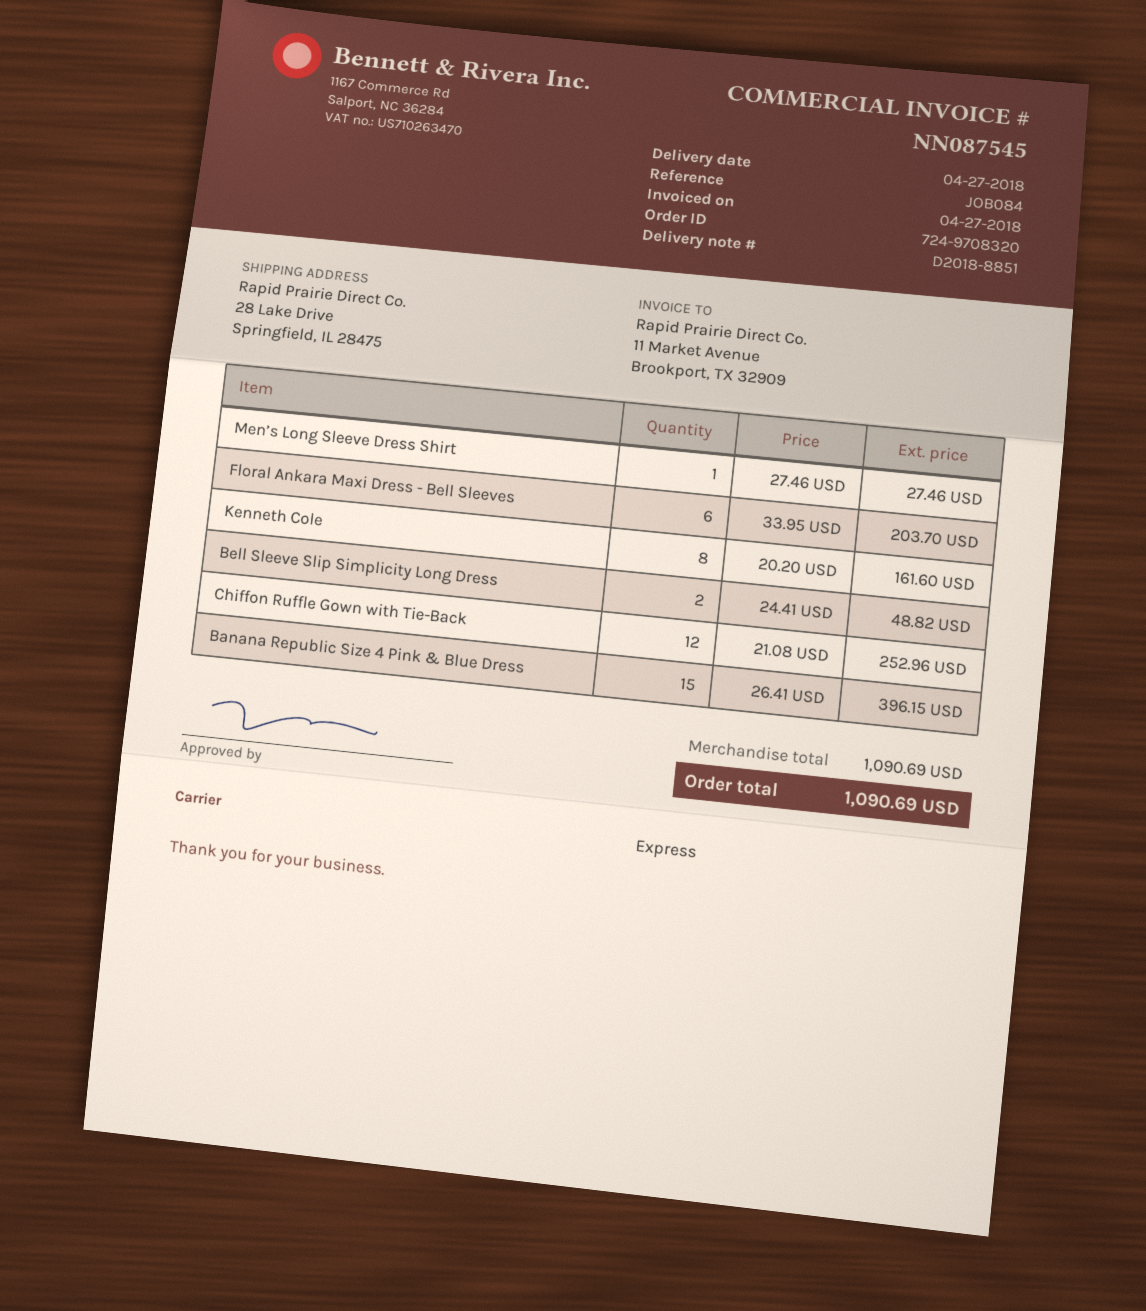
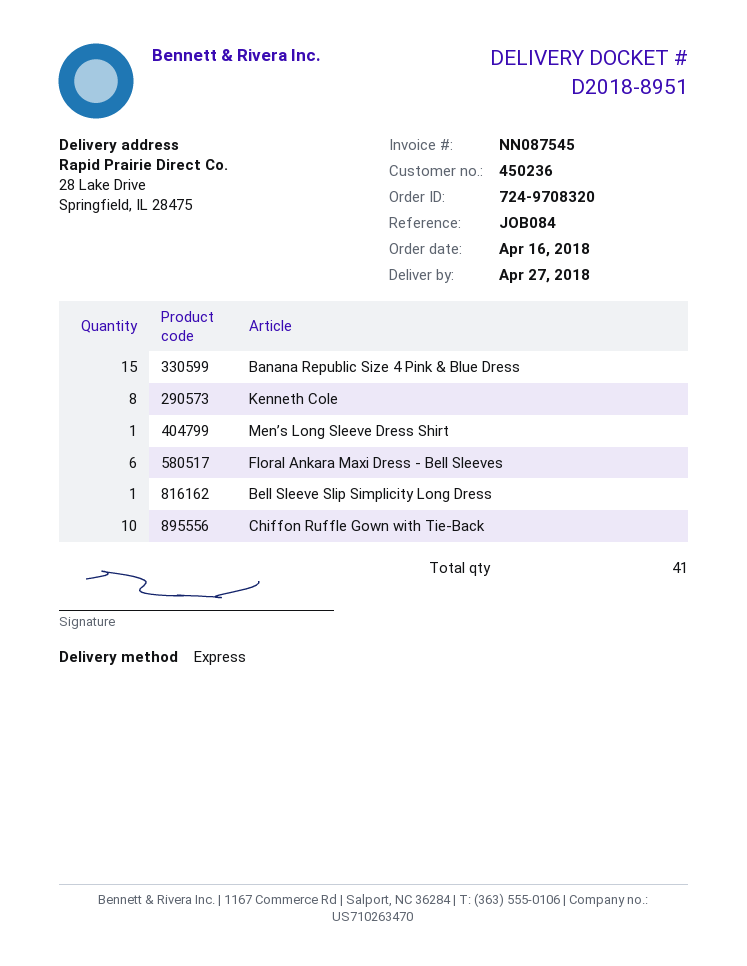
delivery note number: D2018-8851 -> D2018-8951
Bell Sleeve Slip Simplicity Long Dress: 2 -> 1
Chiffon Ruffle Gown with Tie-Back: 12 -> 10

